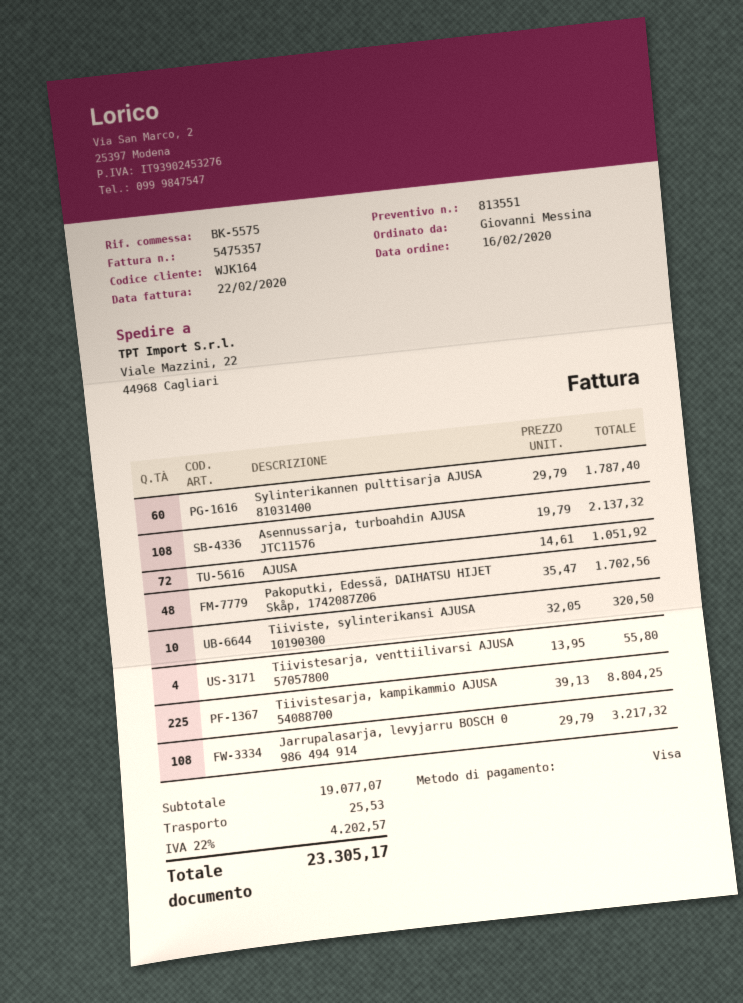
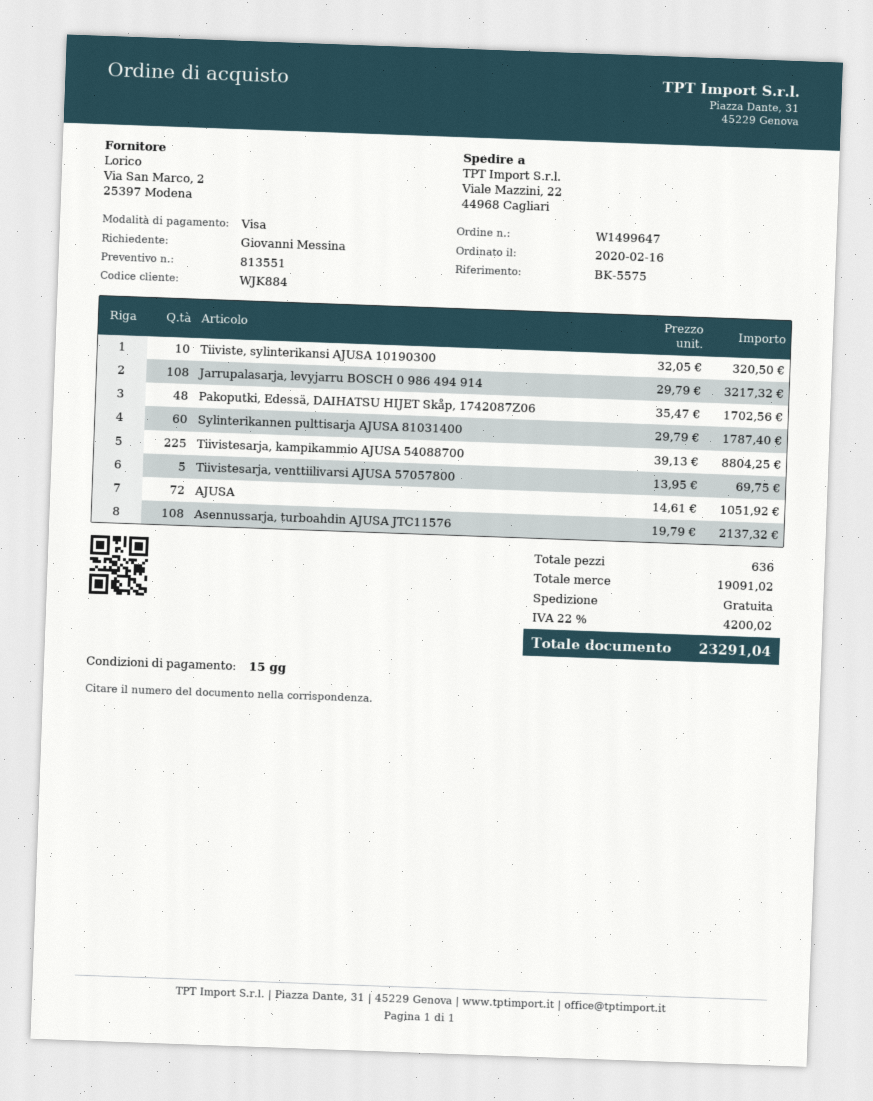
customer number: WJK164 -> WJK884
Tiivistesarja, venttiilivarsi AJUSA 57057800: 4 x 13.95 = 55.80 -> 5 x 13.95 = 69.75
subtotal: 19077.07 -> 19091.02
shipping: 25.53 -> 0.00
tax: 22% = 4202.57 -> 22% = 4200.02
total: 23305.17 -> 23291.04

